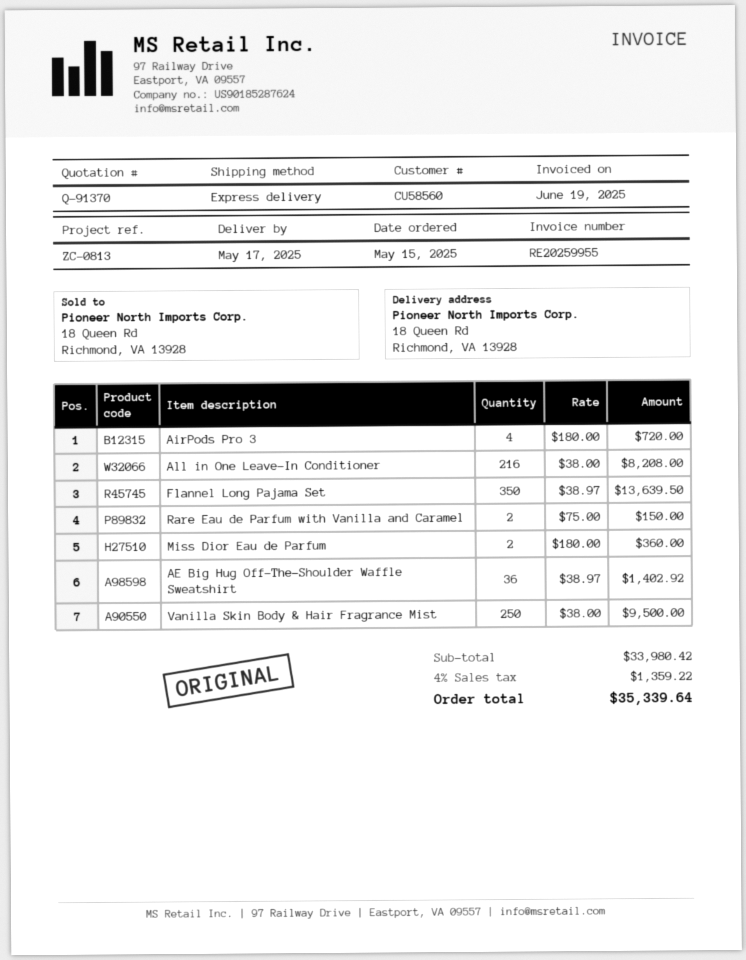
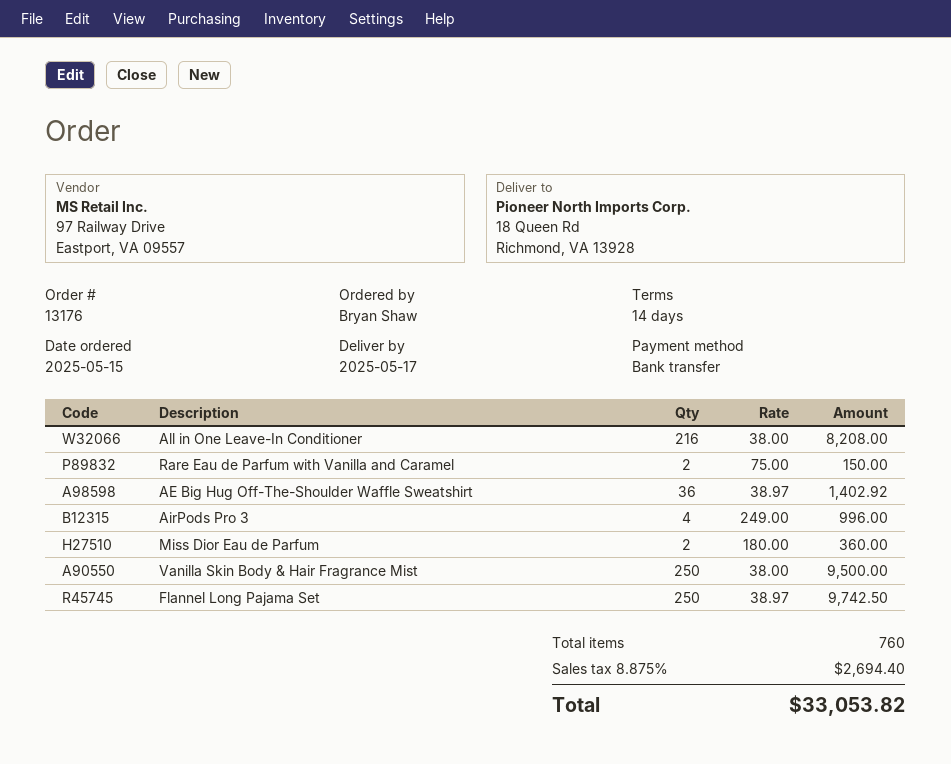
AirPods Pro 3: 4 x 180.00 = 720.00 -> 4 x 249.00 = 996.00
Flannel Long Pajama Set: 350 x 38.97 = 13639.50 -> 250 x 38.97 = 9742.50
tax: 4% = 1359.22 -> 8.875% = 2694.40
total: 35339.64 -> 33053.82

